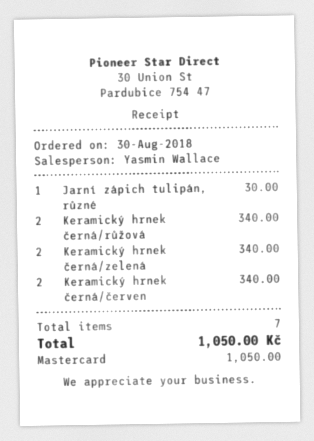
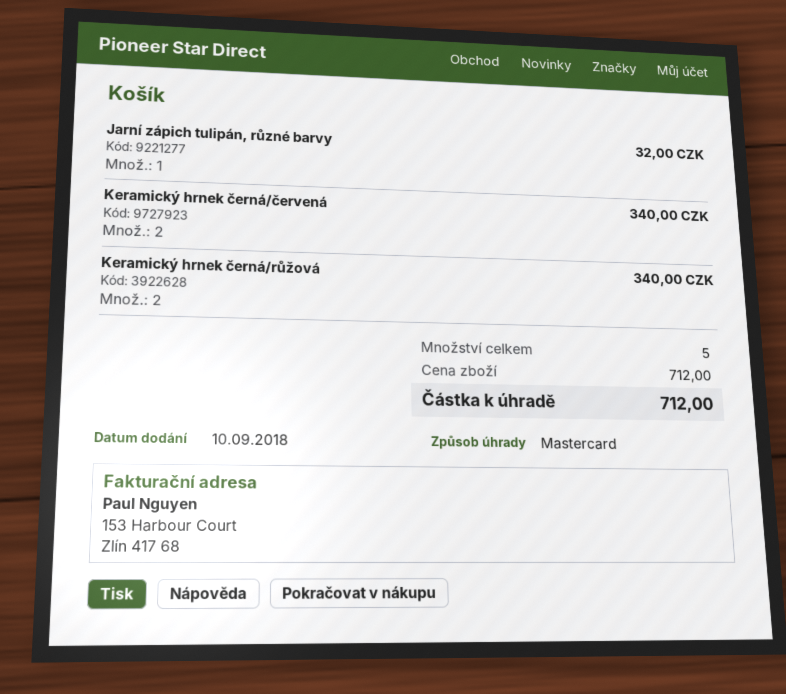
Jarní zápich tulipán, různé: 1 for 30.00 -> 1 for 32.00
Keramický hrnek černá/zelená: 2 for 340.00 -> none
total quantity: 7 -> 5
total: 1050.00 -> 712.00

